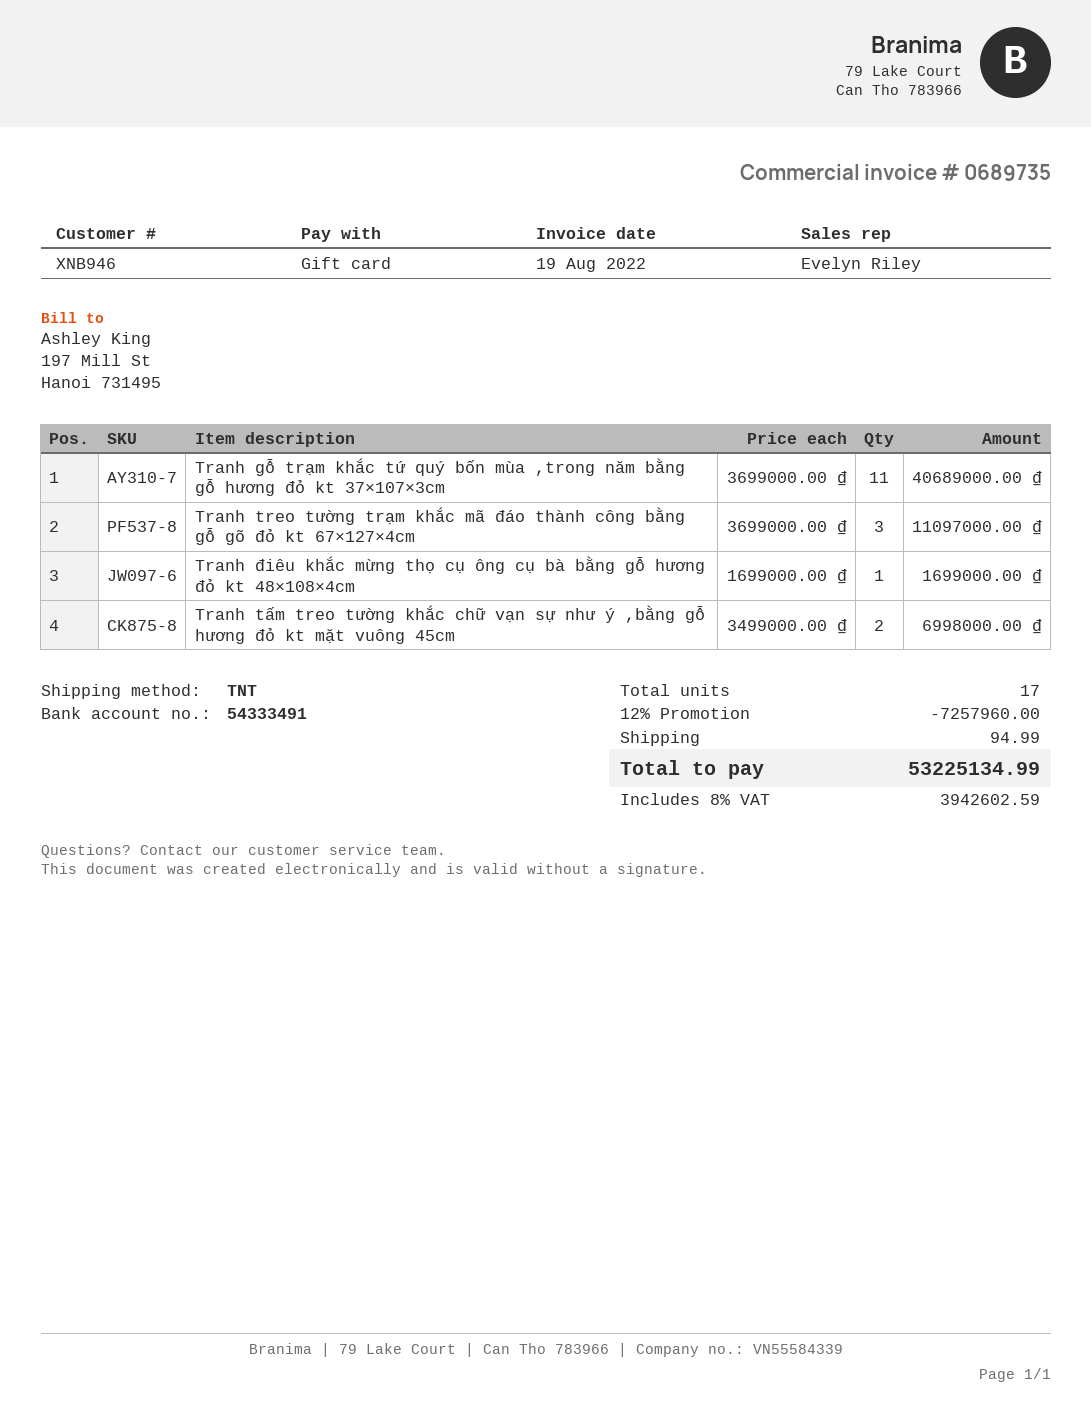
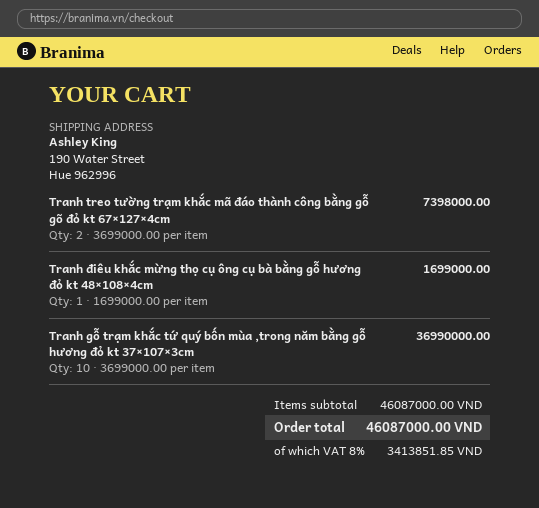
Tranh gỗ trạm khắc tứ quý bốn mùa ,trong năm bằng gỗ hương đỏ kt 37×107×3cm: 11 x 3699000.00 = 40689000.00 -> 10 x 3699000.00 = 36990000.00
Tranh treo tường trạm khắc mã đáo thành công bằng gỗ gõ đỏ kt 67×127×4cm: 3 x 3699000.00 = 11097000.00 -> 2 x 3699000.00 = 7398000.00
Tranh tấm treo tường khắc chữ vạn sự như ý ,bằng gỗ hương đỏ kt mặt vuông 45cm: 2 x 3499000.00 = 6998000.00 -> none
discount: 12% = 7257960.00 -> none
shipping: 94.99 -> none
tax: 8% = 3942602.59 -> 8% = 3413851.85
total: 53225134.99 -> 46087000.00

